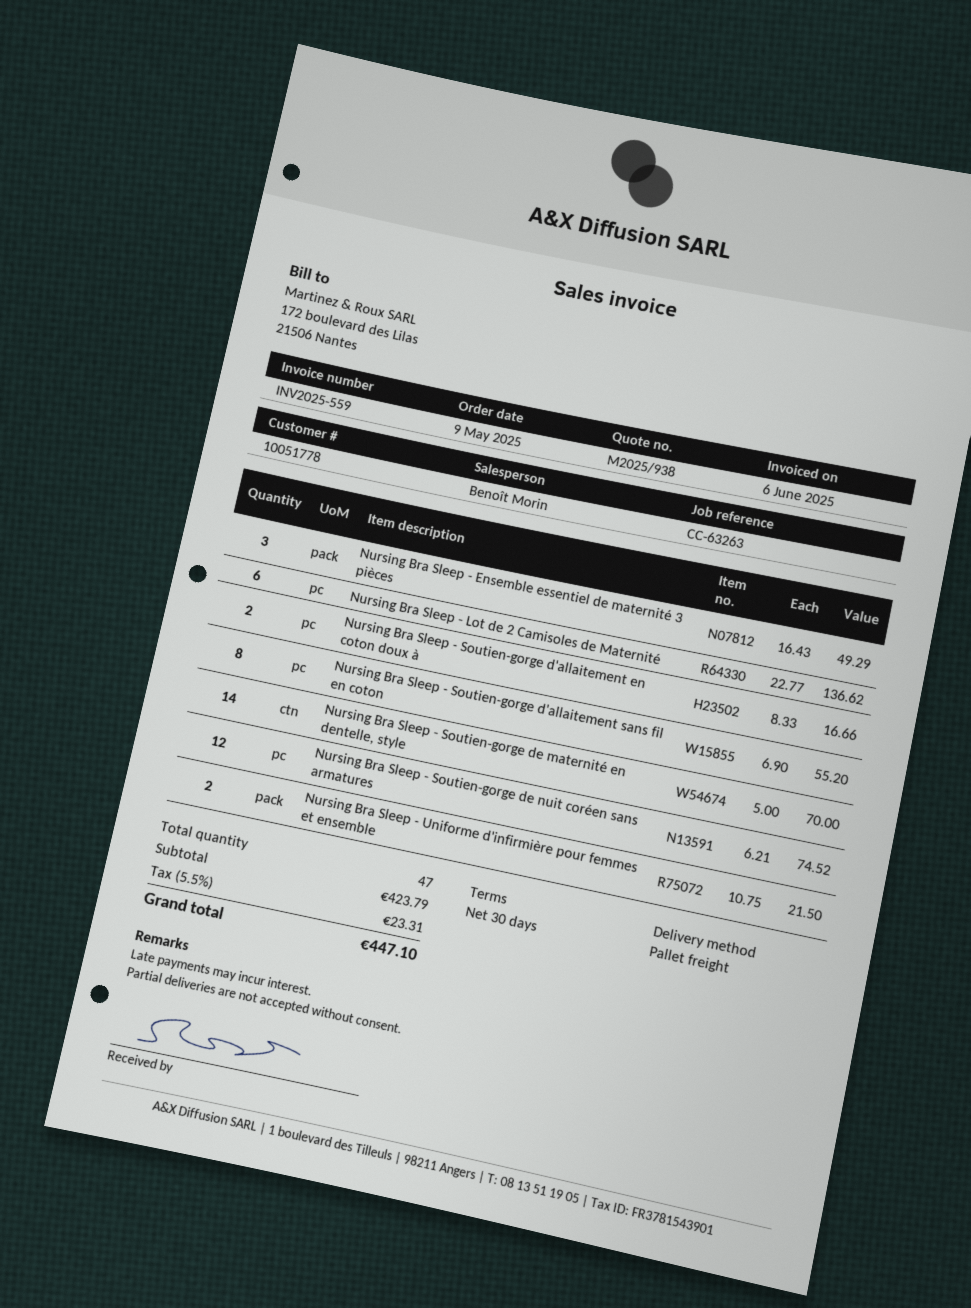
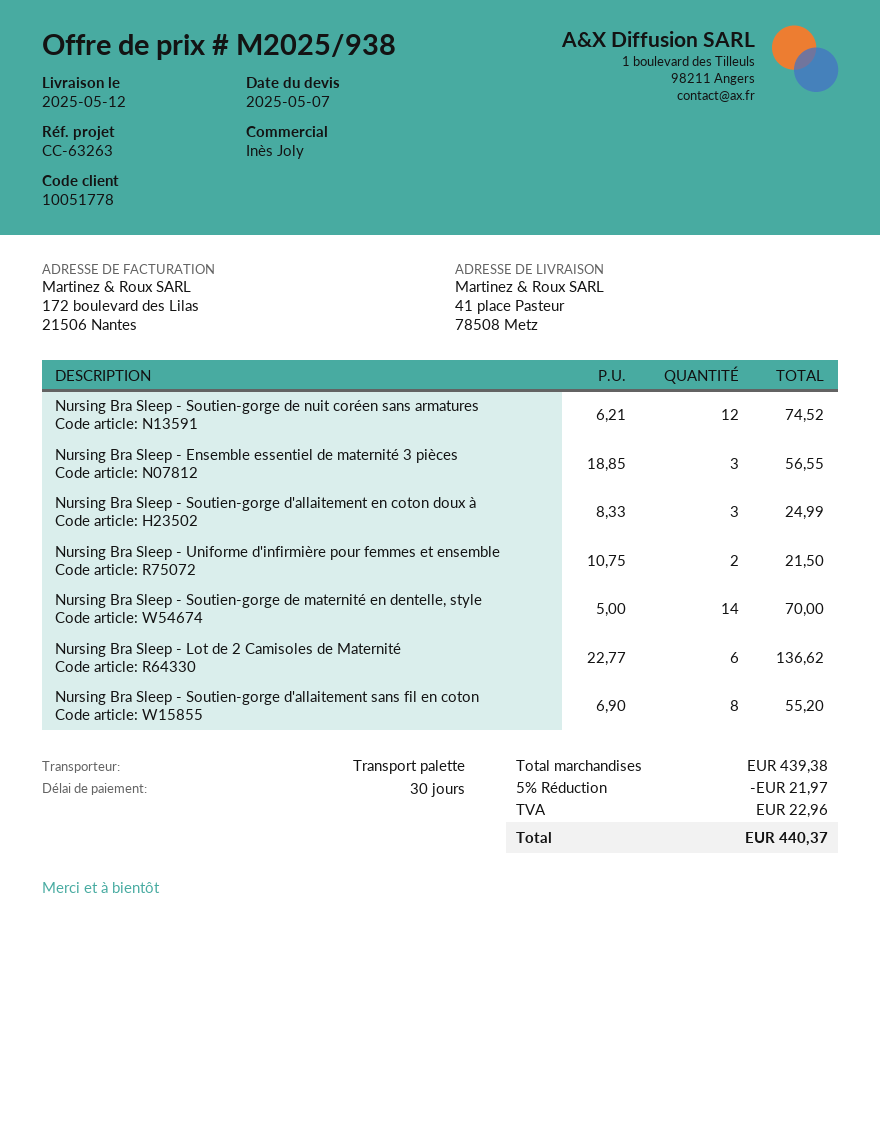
sales rep: Benoît Morin -> Inès Joly
Nursing Bra Sleep - Ensemble essentiel de maternité 3 pièces: 3 x 16.43 = 49.29 -> 3 x 18.85 = 56.55
Nursing Bra Sleep - Soutien-gorge d'allaitement en coton doux à: 2 x 8.33 = 16.66 -> 3 x 8.33 = 24.99
subtotal: 423.79 -> 439.38
discount: none -> 5% = 21.97
tax: 23.31 -> 22.96
total: 447.10 -> 440.37

